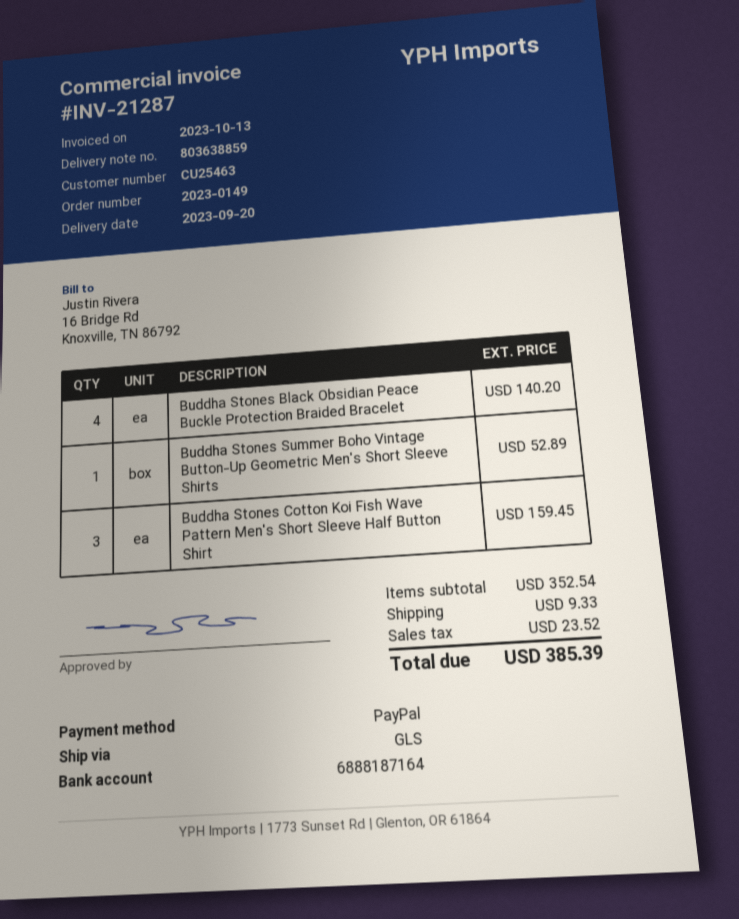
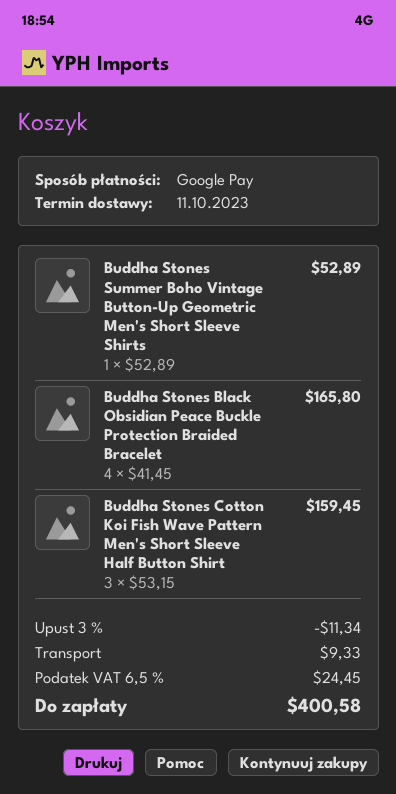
delivery date: 2023-09-20 -> 2023-10-11
payment method: PayPal -> Google Pay
Buddha Stones Black Obsidian Peace Buckle Protection Braided Bracelet: 4 for 140.20 -> 4 for 165.80
discount: none -> 3% = 11.34
tax: 23.52 -> 24.45
total: 385.39 -> 400.58

